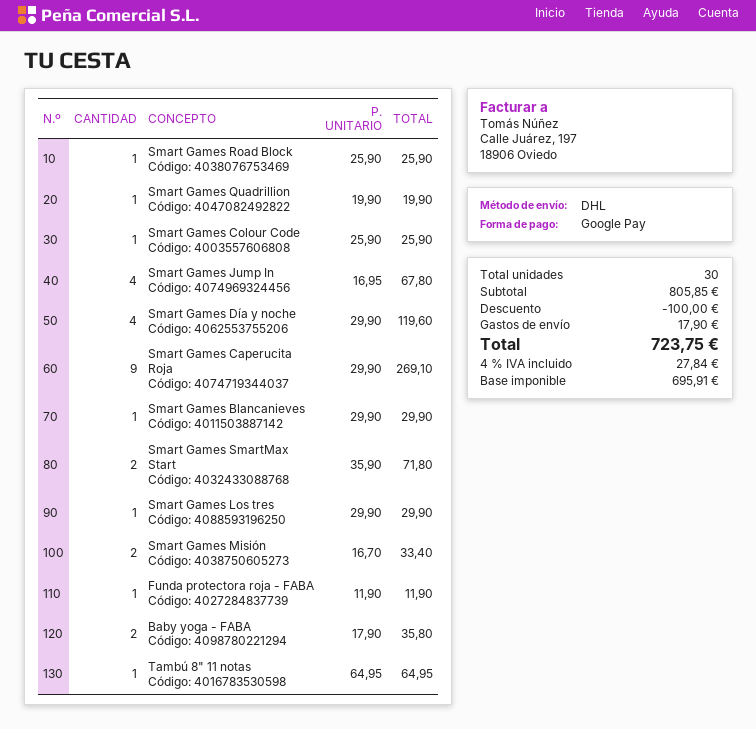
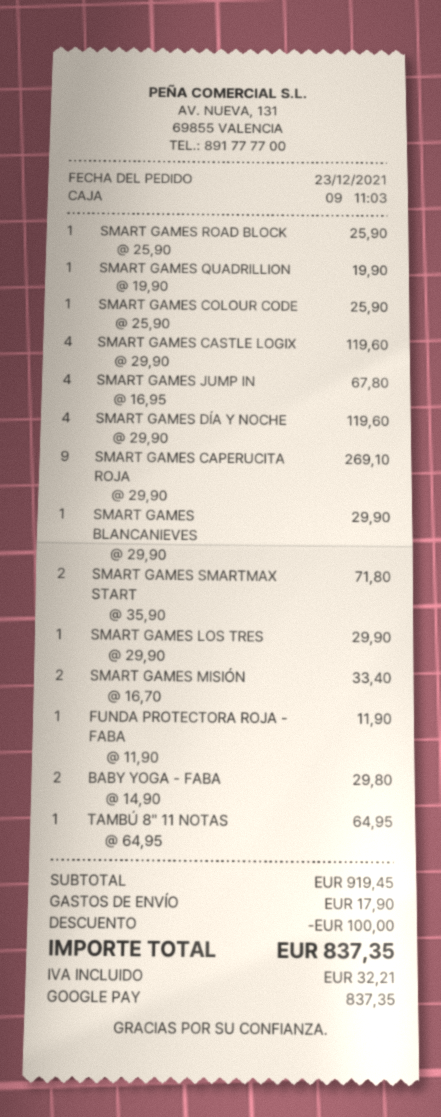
Baby yoga - FABA: 2 x 17.90 = 35.80 -> 2 x 14.90 = 29.80
SMART GAMES CASTLE LOGIX: none -> 4 x 29.90 = 119.60
subtotal: 805.85 -> 919.45
tax: 27.84 -> 32.21
total: 723.75 -> 837.35

